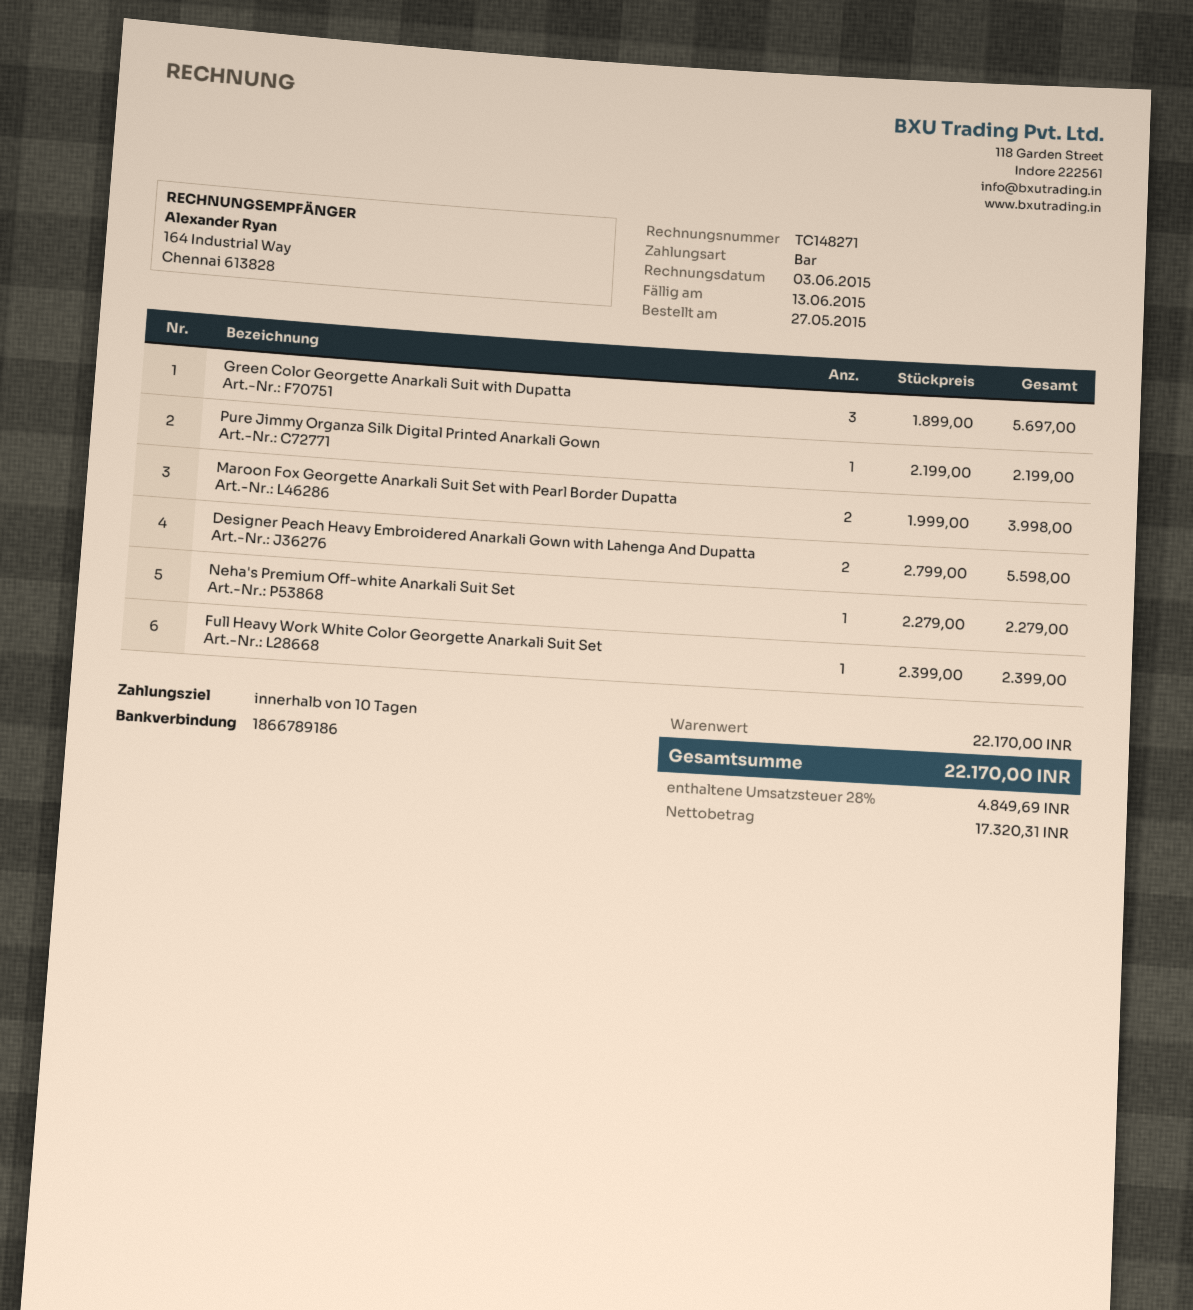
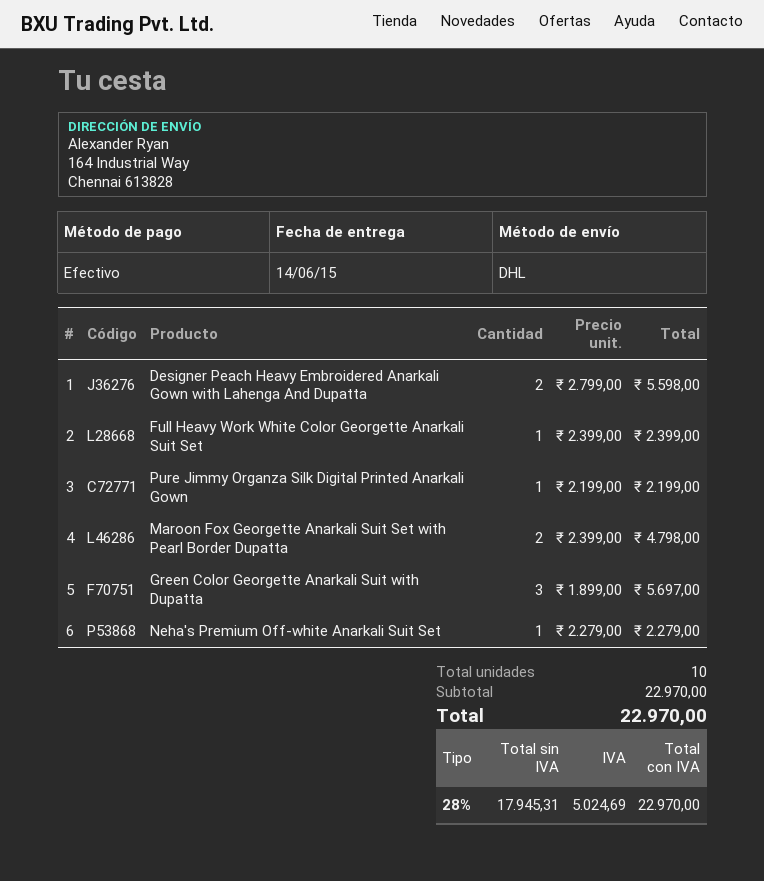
Maroon Fox Georgette Anarkali Suit Set with Pearl Border Dupatta: 2 x 1999.00 = 3998.00 -> 2 x 2399.00 = 4798.00
subtotal: 22170.00 -> 22970.00
net: 17320.31 -> 17945.31
tax: 28% = 4849.69 -> 28% = 5024.69
total: 22170.00 -> 22970.00

